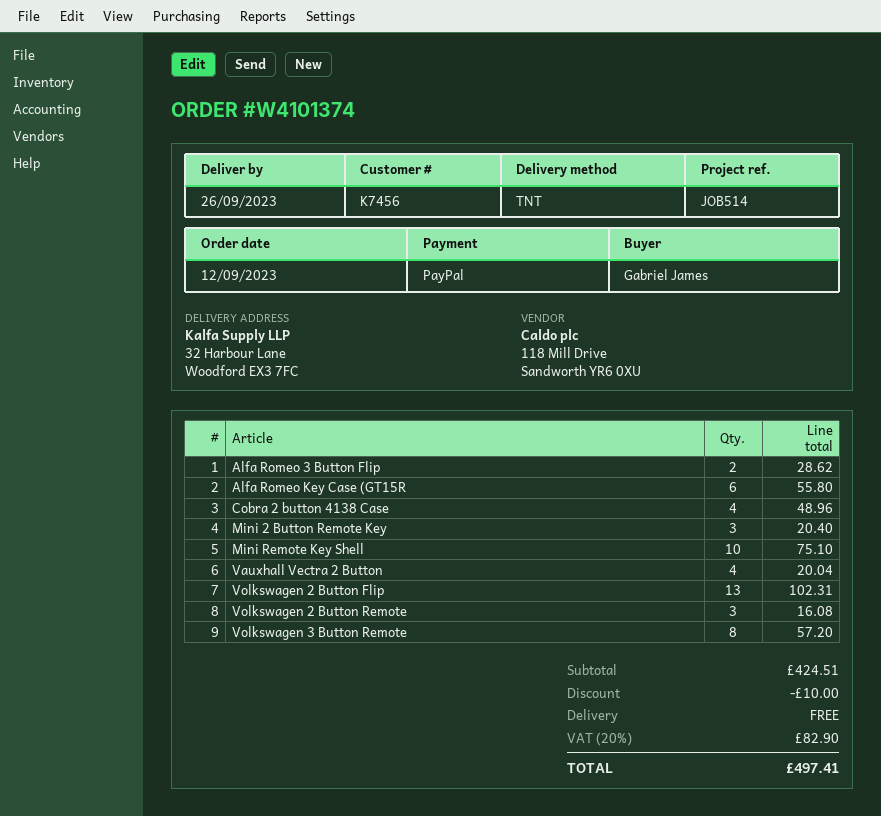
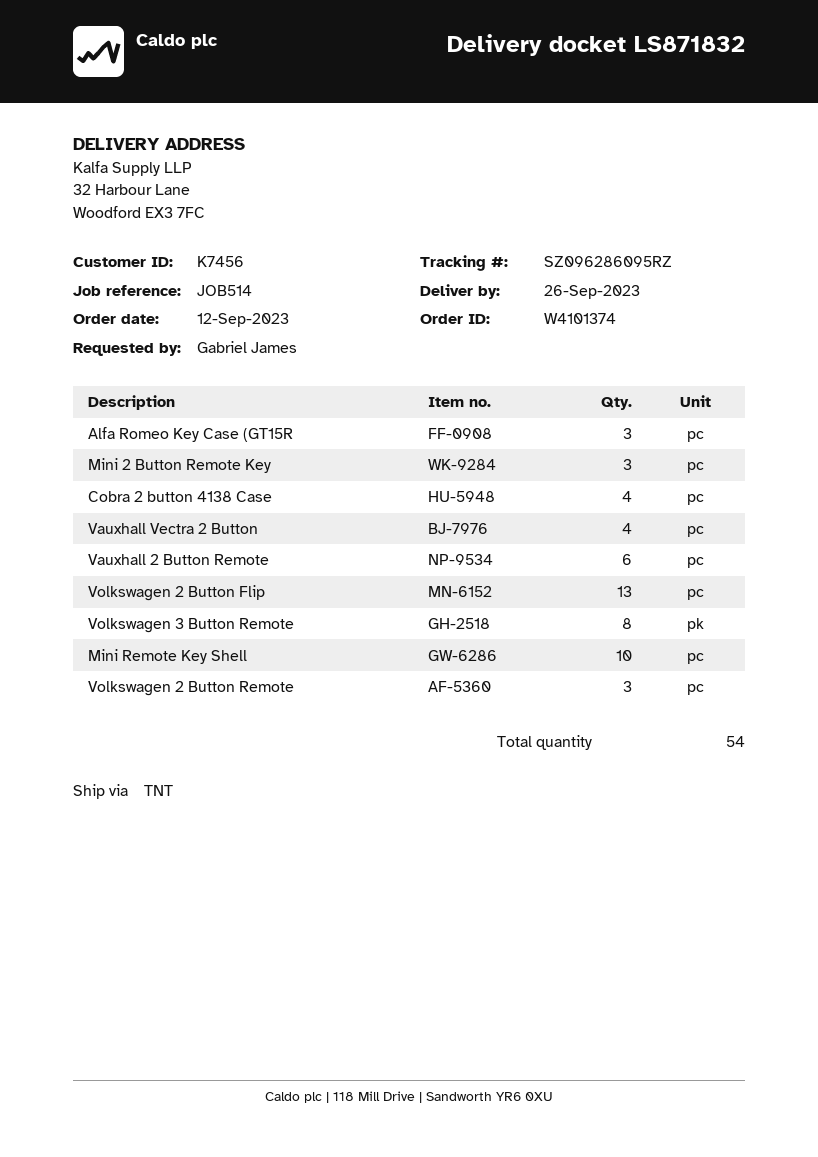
Alfa Romeo 3 Button Flip: 2 -> none
Alfa Romeo Key Case (GT15R: 6 -> 3
Vauxhall 2 Button Remote: none -> 6

